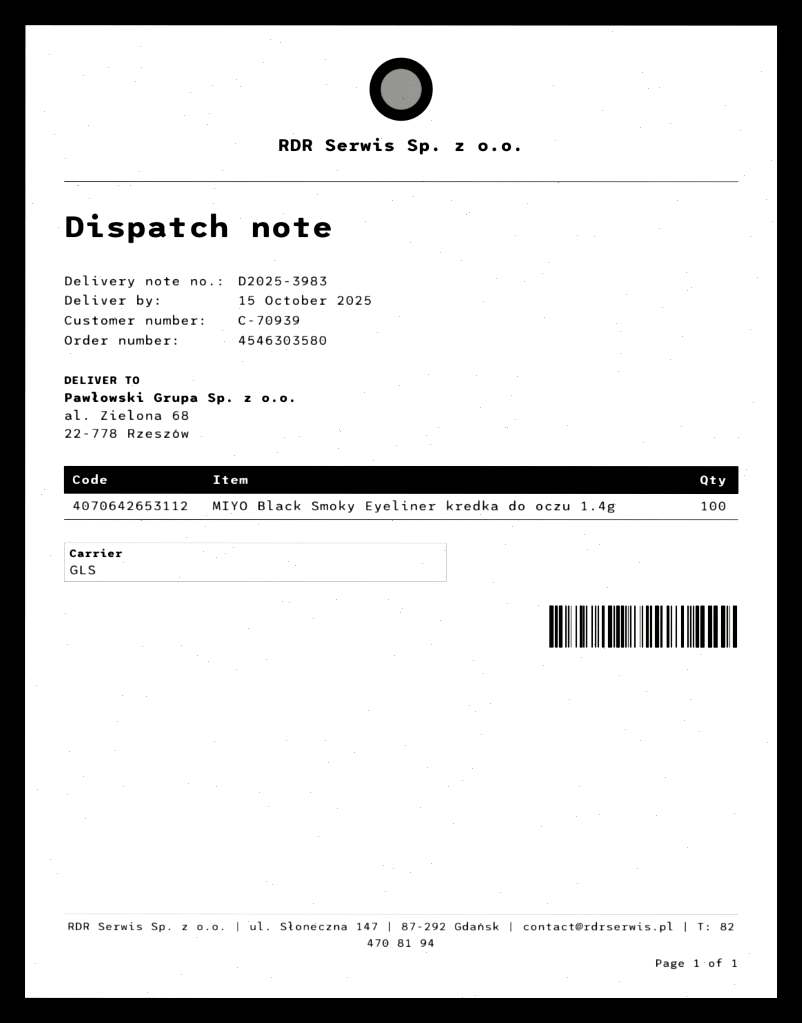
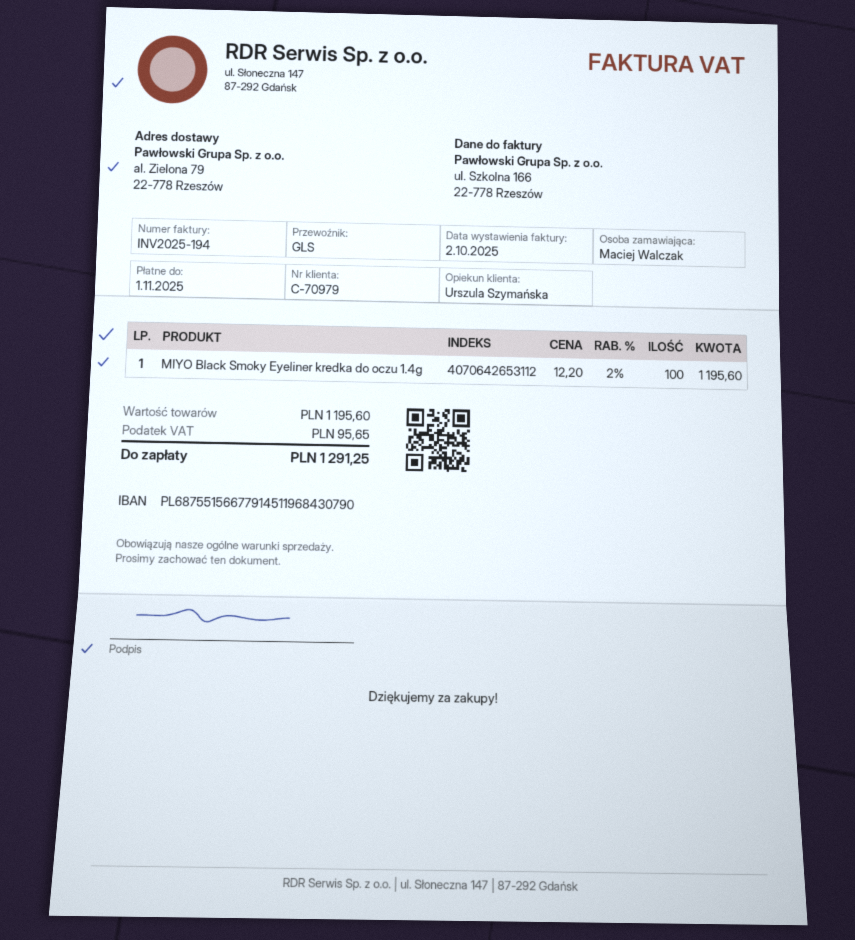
customer number: C-70939 -> C-70979
ship to: al. Zielona 68, 22-778 Rzeszów -> al. Zielona 79, 22-778 Rzeszów

